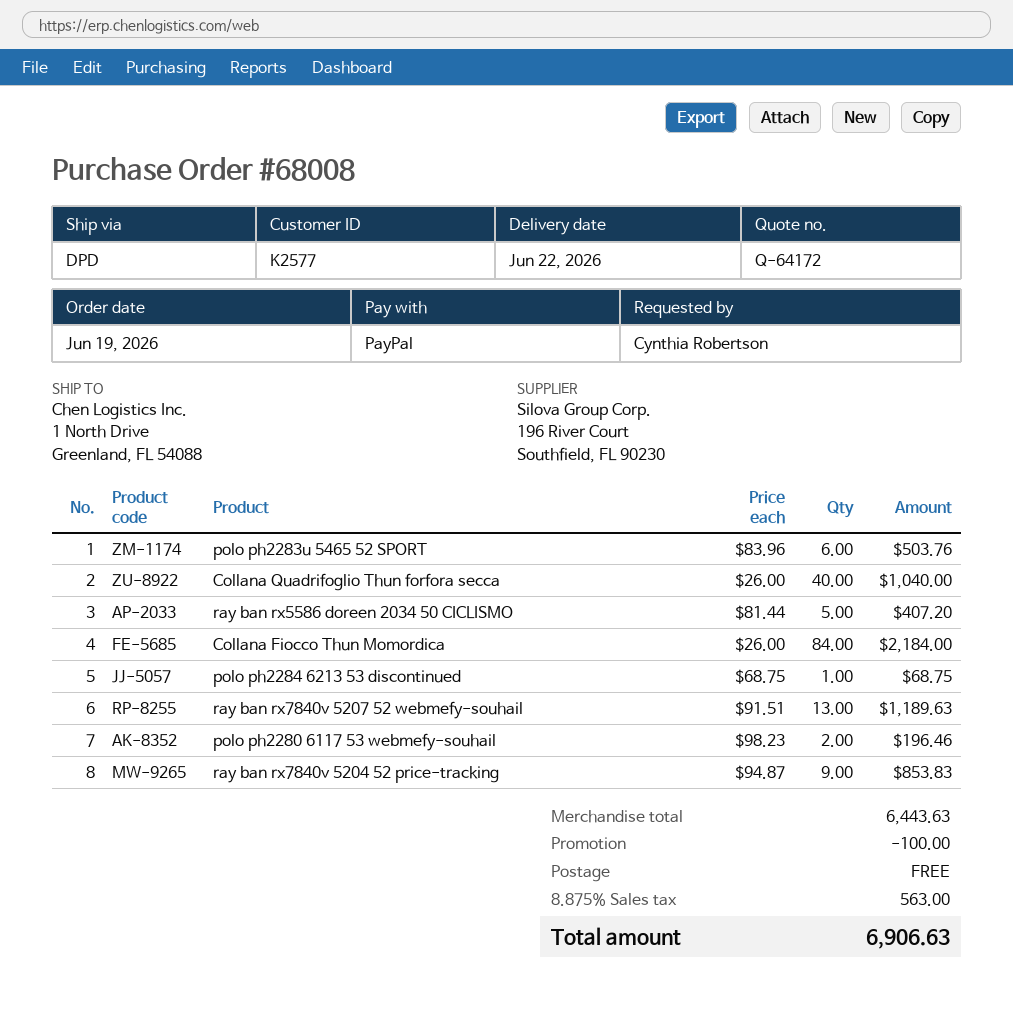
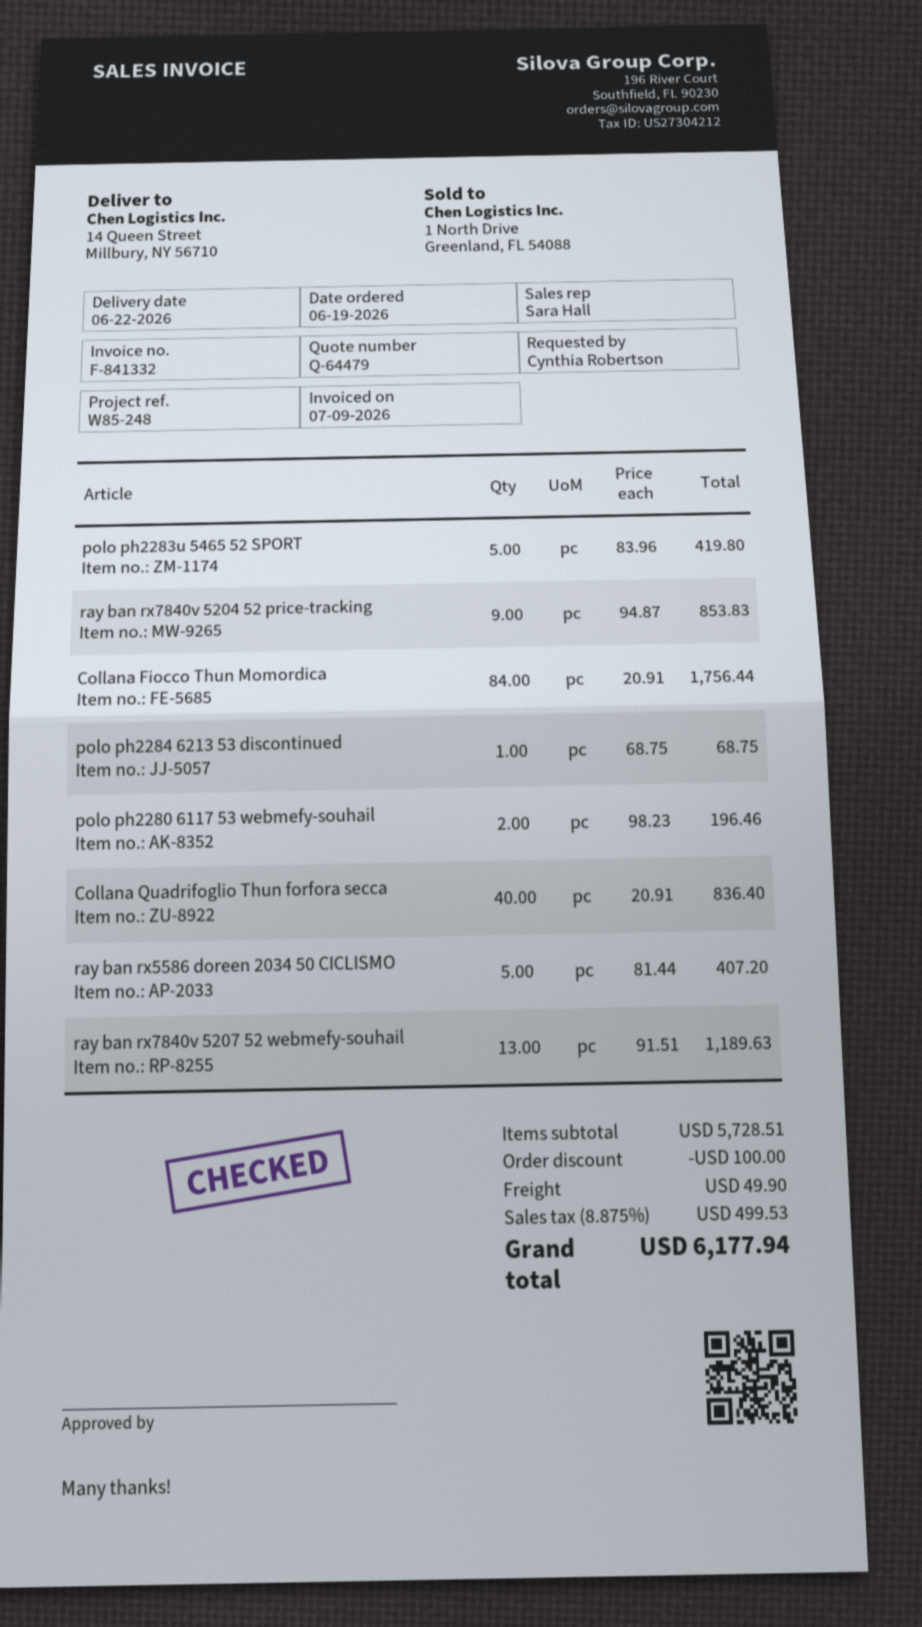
quote number: Q-64172 -> Q-64479
ship to: 1 North Drive, Greenland, FL 54088 -> 14 Queen Street, Millbury, NY 56710
polo ph2283u 5465 52 SPORT: 6 x 83.96 = 503.76 -> 5 x 83.96 = 419.80
Collana Quadrifoglio Thun forfora secca: 40 x 26.00 = 1040.00 -> 40 x 20.91 = 836.40
Collana Fiocco Thun Momordica: 84 x 26.00 = 2184.00 -> 84 x 20.91 = 1756.44
subtotal: 6443.63 -> 5728.51
shipping: 0.00 -> 49.90
tax: 8.875% = 563.00 -> 8.875% = 499.53
total: 6906.63 -> 6177.94

